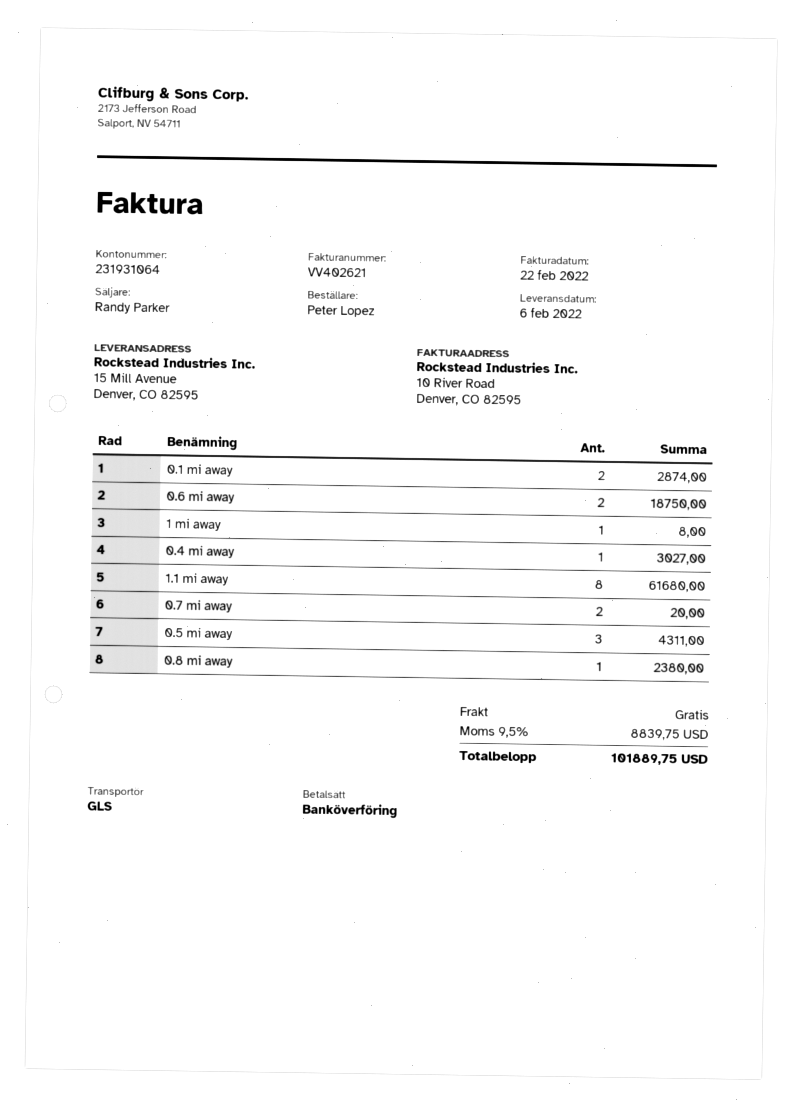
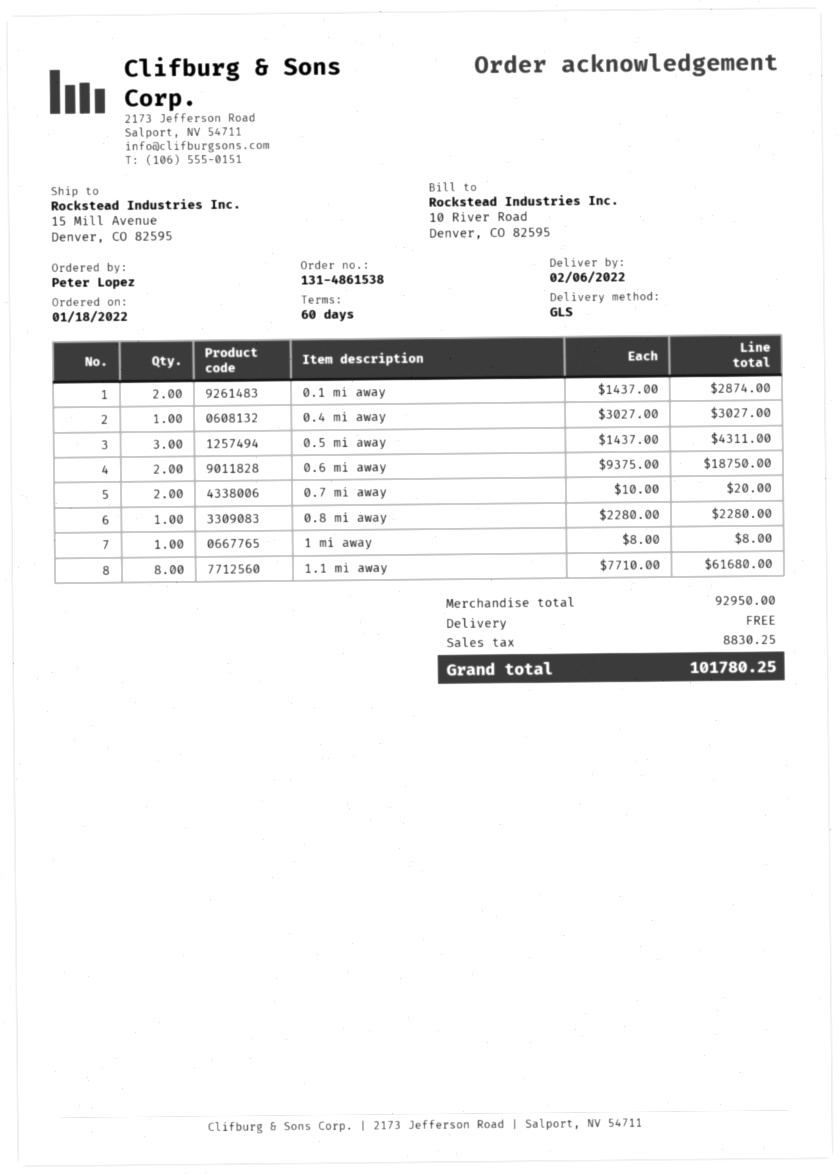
0.8 mi away: 1 for 2380.00 -> 1 for 2280.00
tax: 8839.75 -> 8830.25
total: 101889.75 -> 101780.25

